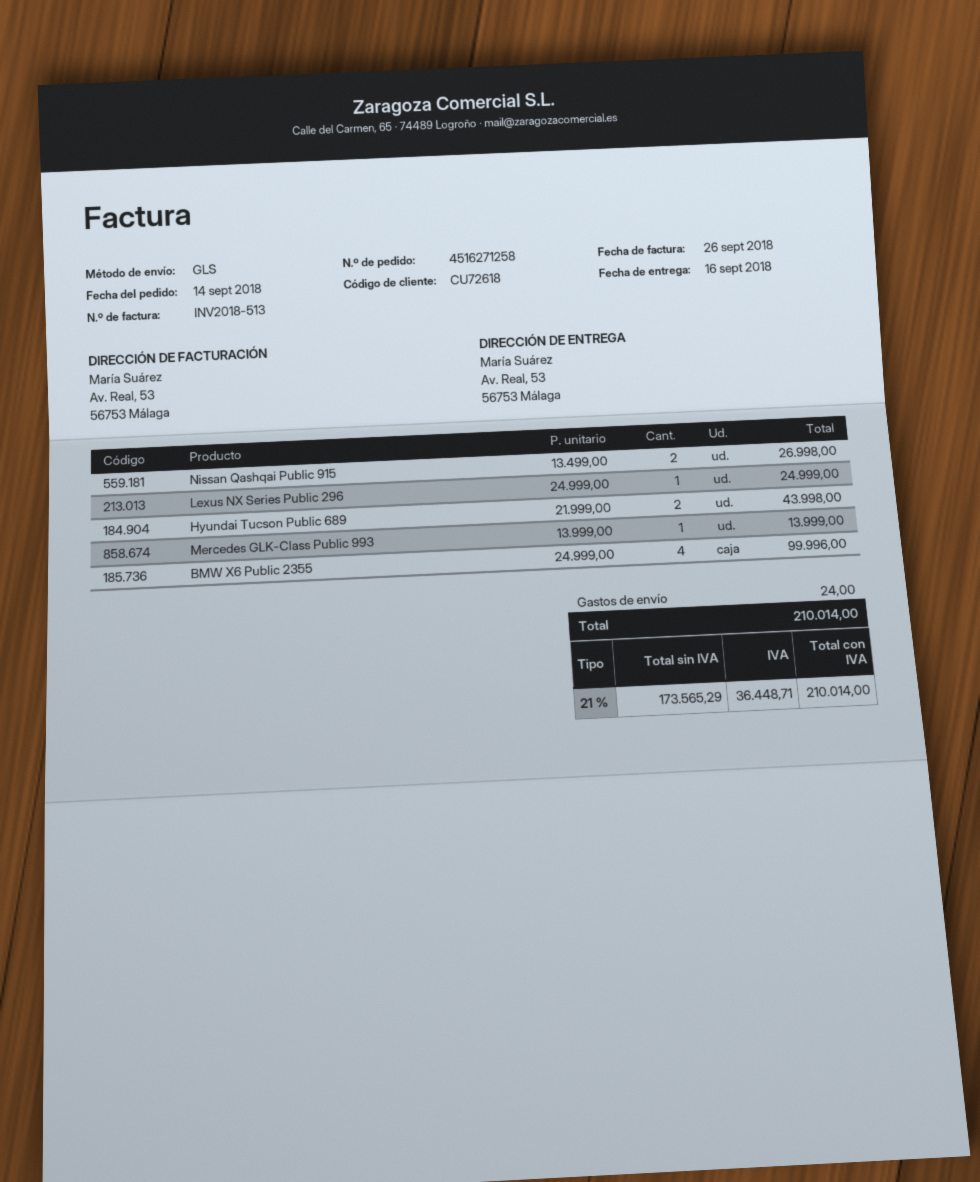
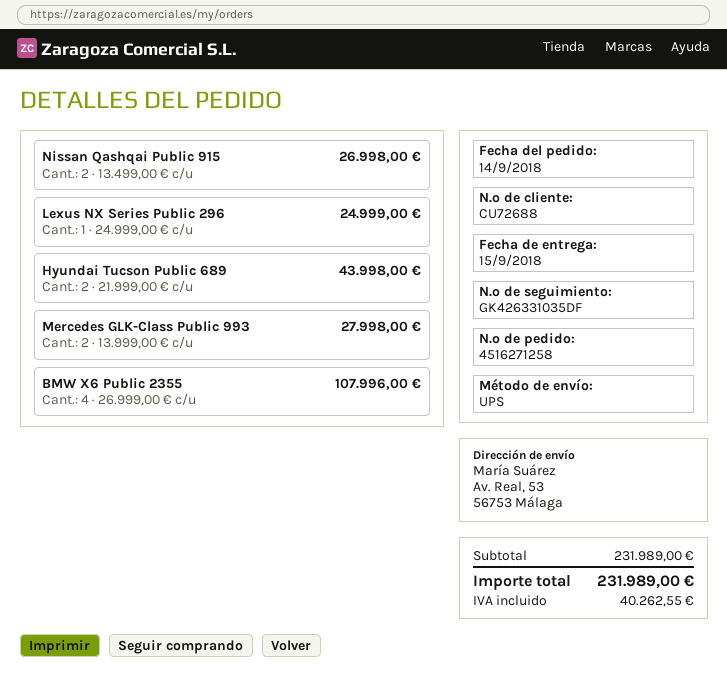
delivery date: 2018-09-16 -> 2018-09-15
customer number: CU72618 -> CU72688
shipping method: GLS -> UPS
Mercedes GLK-Class Public 993: 1 x 13999.00 = 13999.00 -> 2 x 13999.00 = 27998.00
BMW X6 Public 2355: 4 x 24999.00 = 99996.00 -> 4 x 26999.00 = 107996.00
shipping: 24.00 -> none
tax: 36448.71 -> 40262.55
total: 210014.00 -> 231989.00

